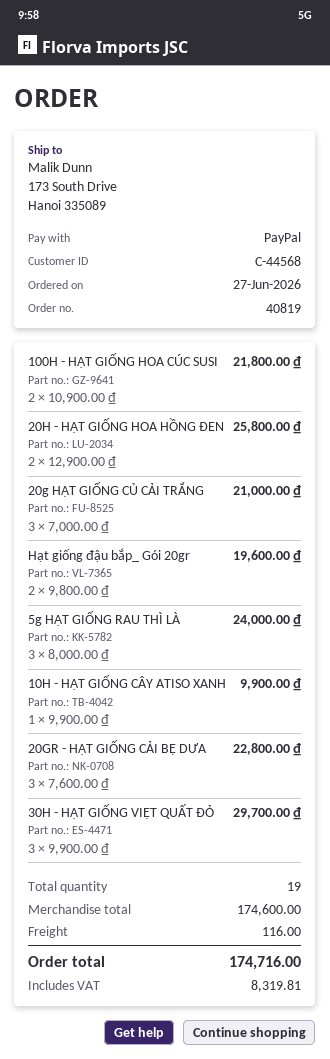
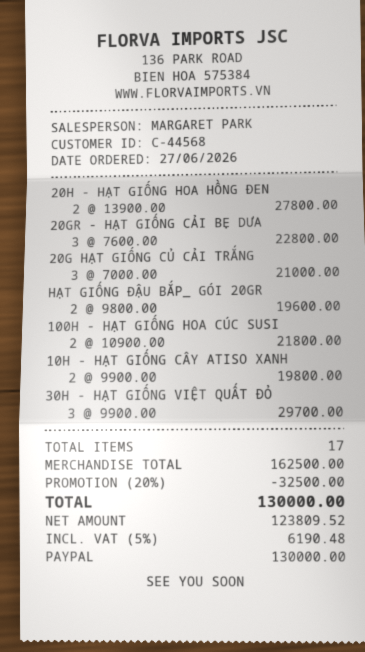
20H - HẠT GIỐNG HOA HỒNG ĐEN: 2 x 12900.00 = 25800.00 -> 2 x 13900.00 = 27800.00
5g HẠT GIỐNG RAU THÌ LÀ: 3 x 8000.00 = 24000.00 -> none
10H - HẠT GIỐNG CÂY ATISO XANH: 1 x 9900.00 = 9900.00 -> 2 x 9900.00 = 19800.00
total quantity: 19 -> 17
subtotal: 174600.00 -> 162500.00
discount: none -> 20% = 32500.00
shipping: 116.00 -> none
tax: 8319.81 -> 6190.48
total: 174716.00 -> 130000.00

